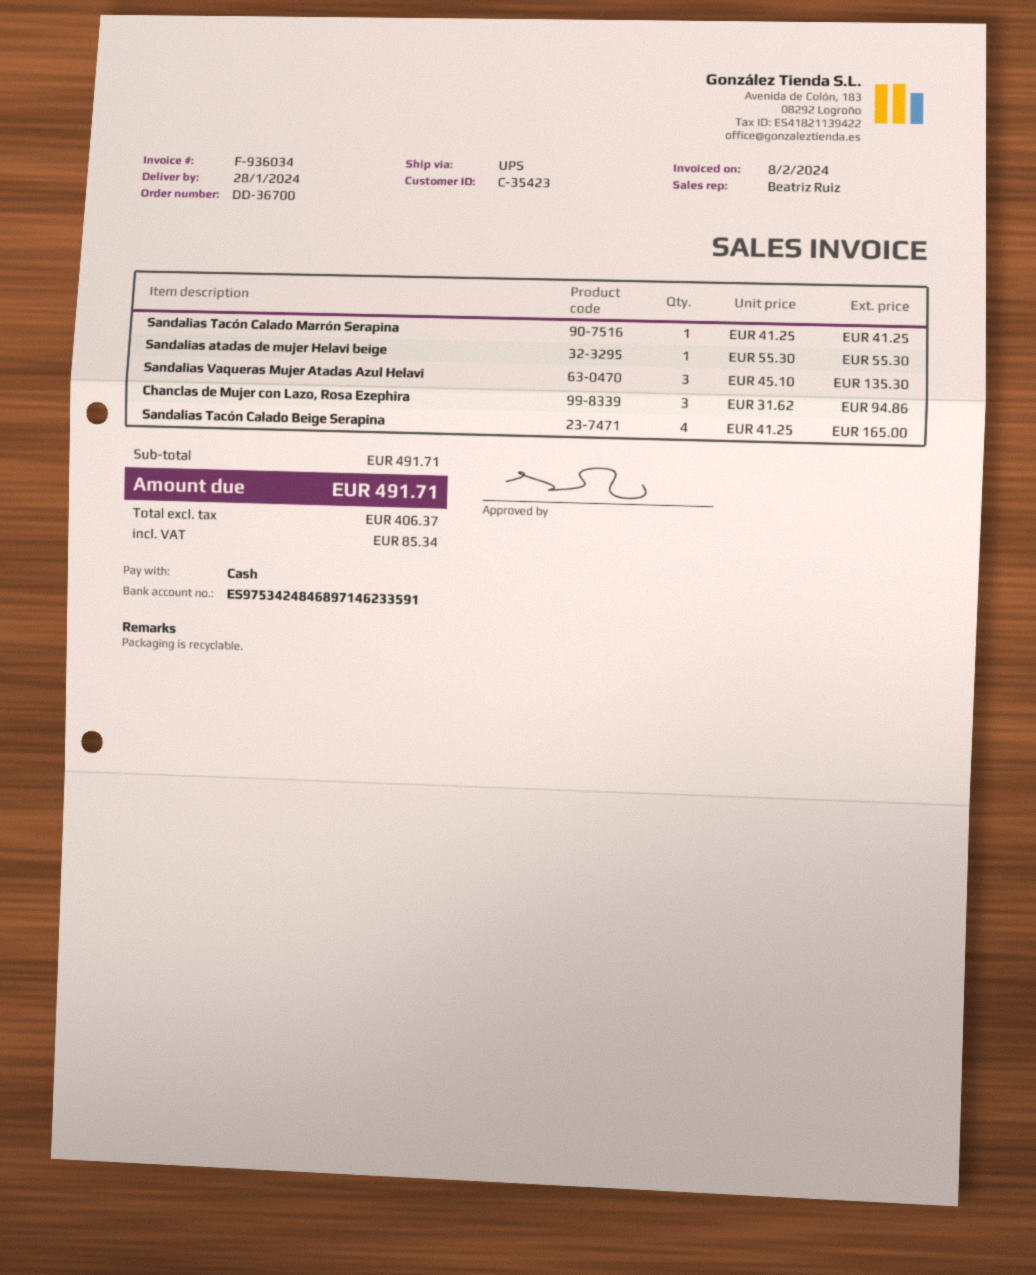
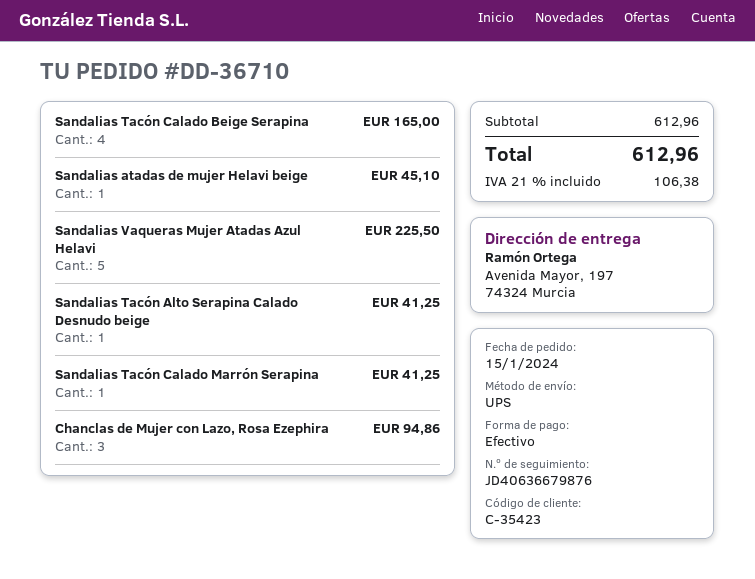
order number: DD-36700 -> DD-36710
Sandalias atadas de mujer Helavi beige: 1 for 55.30 -> 1 for 45.10
Sandalias Vaqueras Mujer Atadas Azul Helavi: 3 for 135.30 -> 5 for 225.50
Sandalias Tacón Alto Serapina Calado Desnudo beige: none -> 1 for 41.25
subtotal: 491.71 -> 612.96
tax: 85.34 -> 106.38
total: 491.71 -> 612.96

